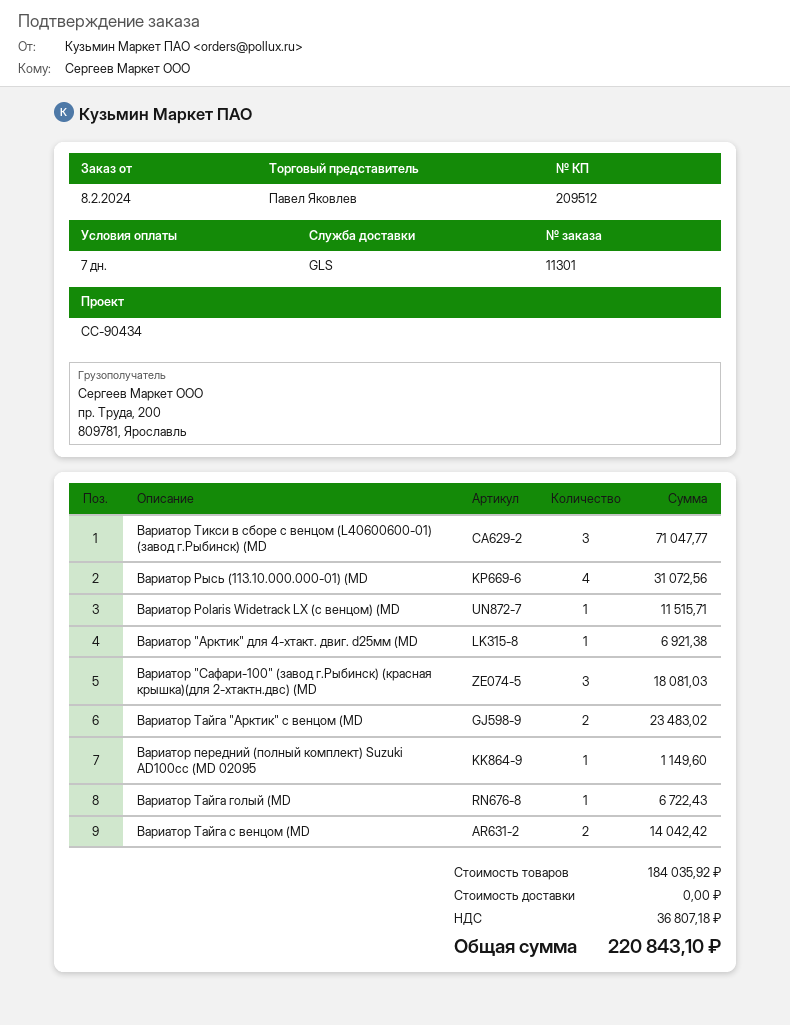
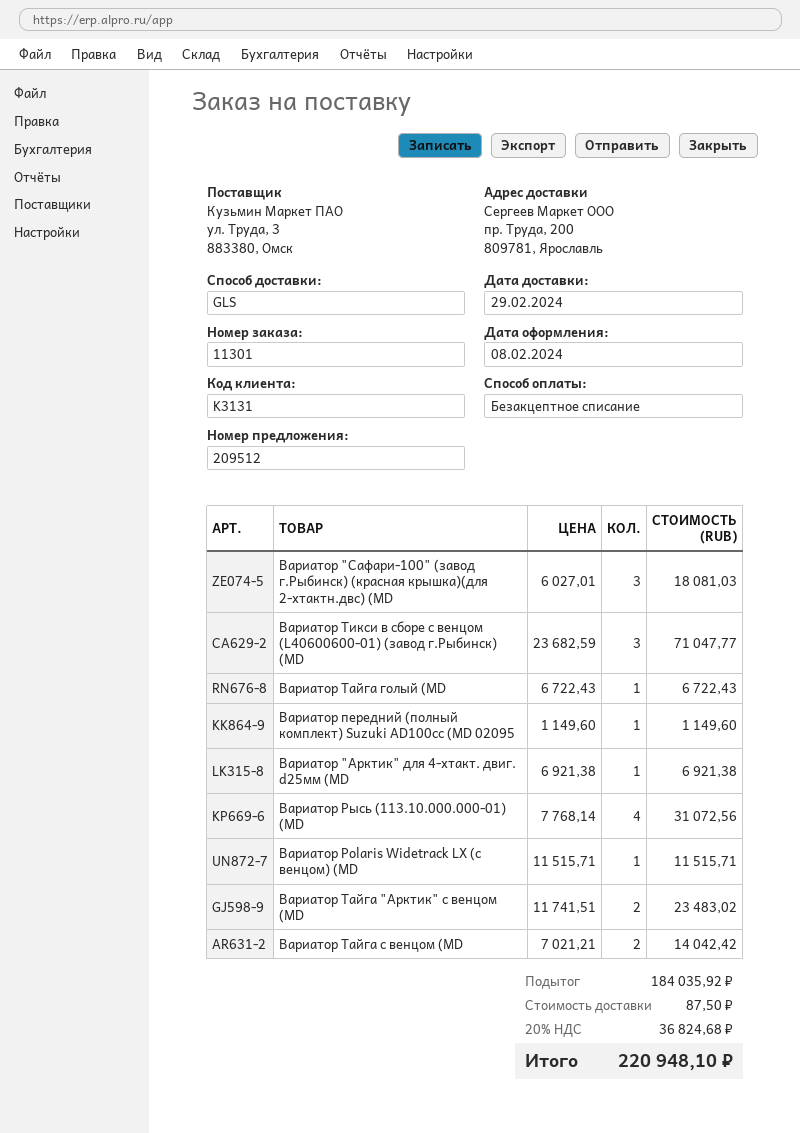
shipping: 0.00 -> 87.50
tax: 36807.18 -> 36824.68
total: 220843.10 -> 220948.10

